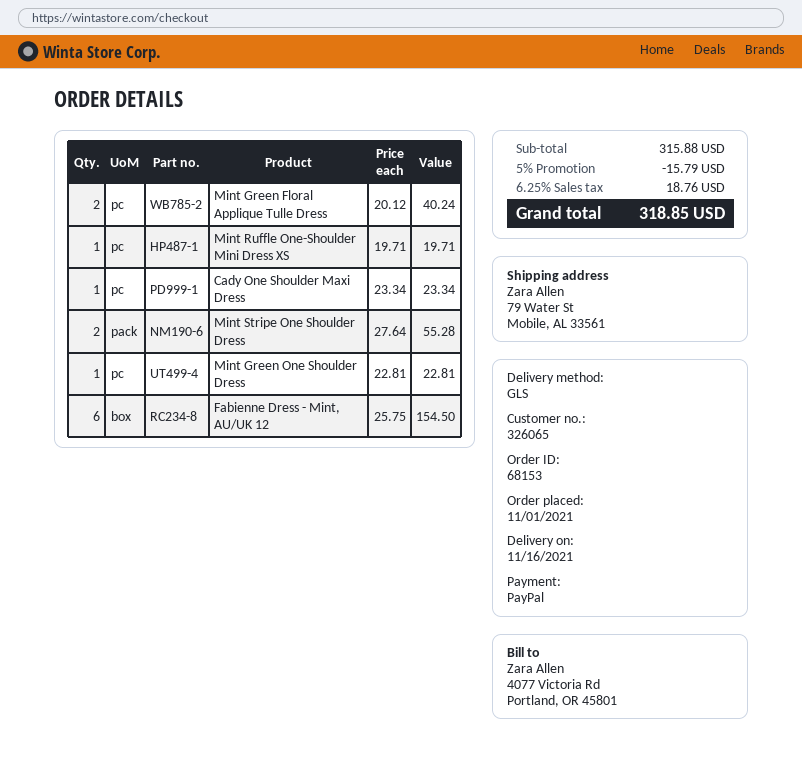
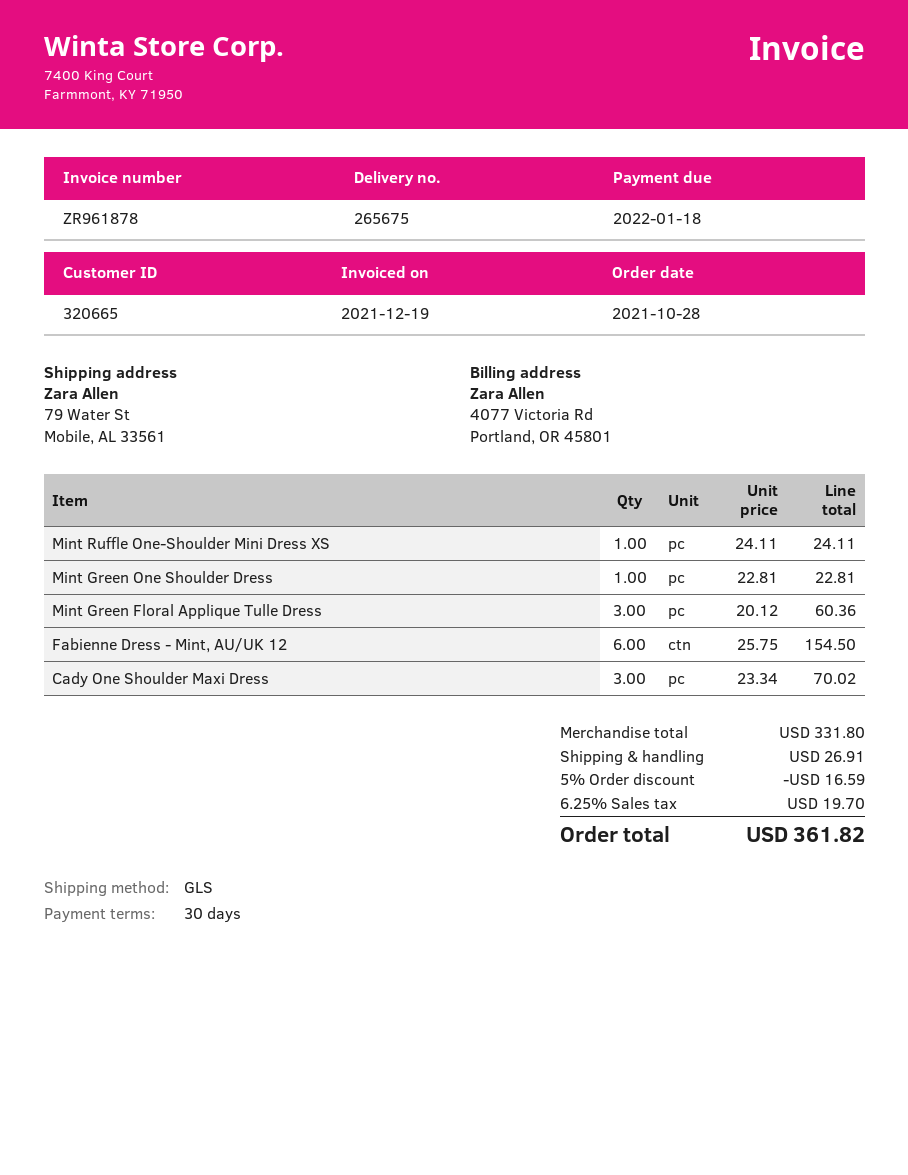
order date: 2021-11-01 -> 2021-10-28
customer number: 326065 -> 320665
Mint Green Floral Applique Tulle Dress: 2 x 20.12 = 40.24 -> 3 x 20.12 = 60.36
Mint Ruffle One-Shoulder Mini Dress XS: 1 x 19.71 = 19.71 -> 1 x 24.11 = 24.11
Cady One Shoulder Maxi Dress: 1 x 23.34 = 23.34 -> 3 x 23.34 = 70.02
Mint Stripe One Shoulder Dress: 2 x 27.64 = 55.28 -> none
subtotal: 315.88 -> 331.80
discount: 5% = 15.79 -> 5% = 16.59
shipping: none -> 26.91
tax: 6.25% = 18.76 -> 6.25% = 19.70
total: 318.85 -> 361.82

